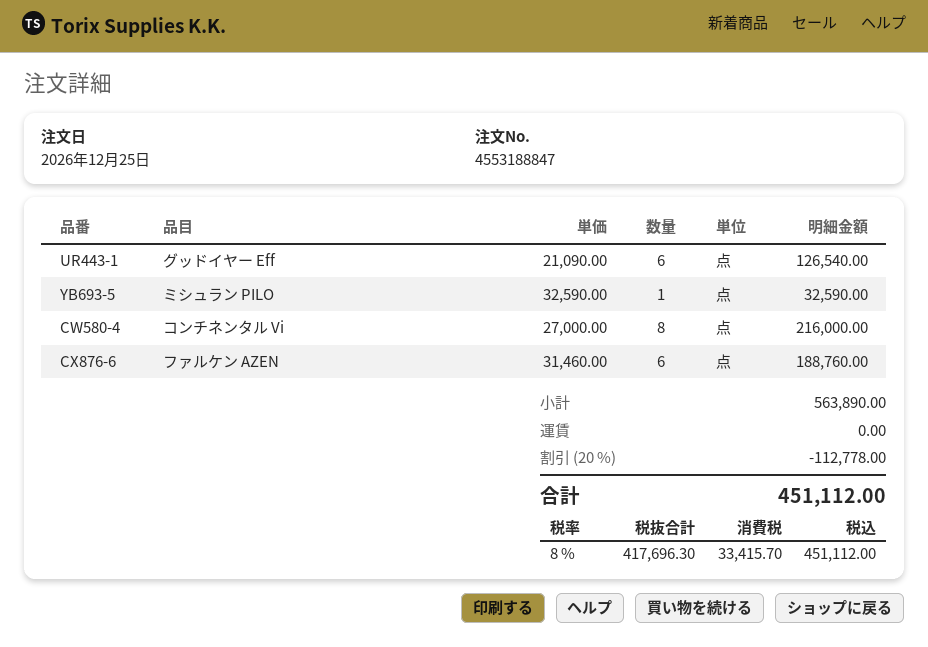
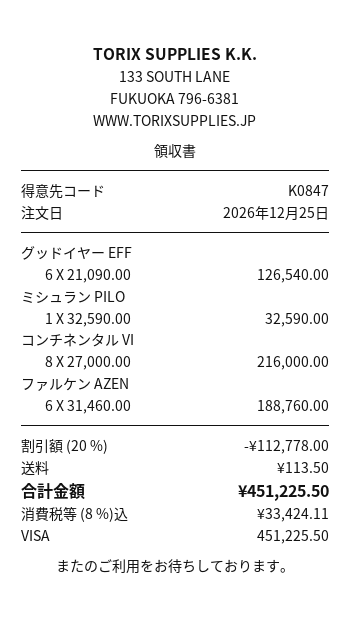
shipping: 0.00 -> 113.50
tax: 8% = 33415.70 -> 8% = 33424.11
total: 451112.00 -> 451225.50

